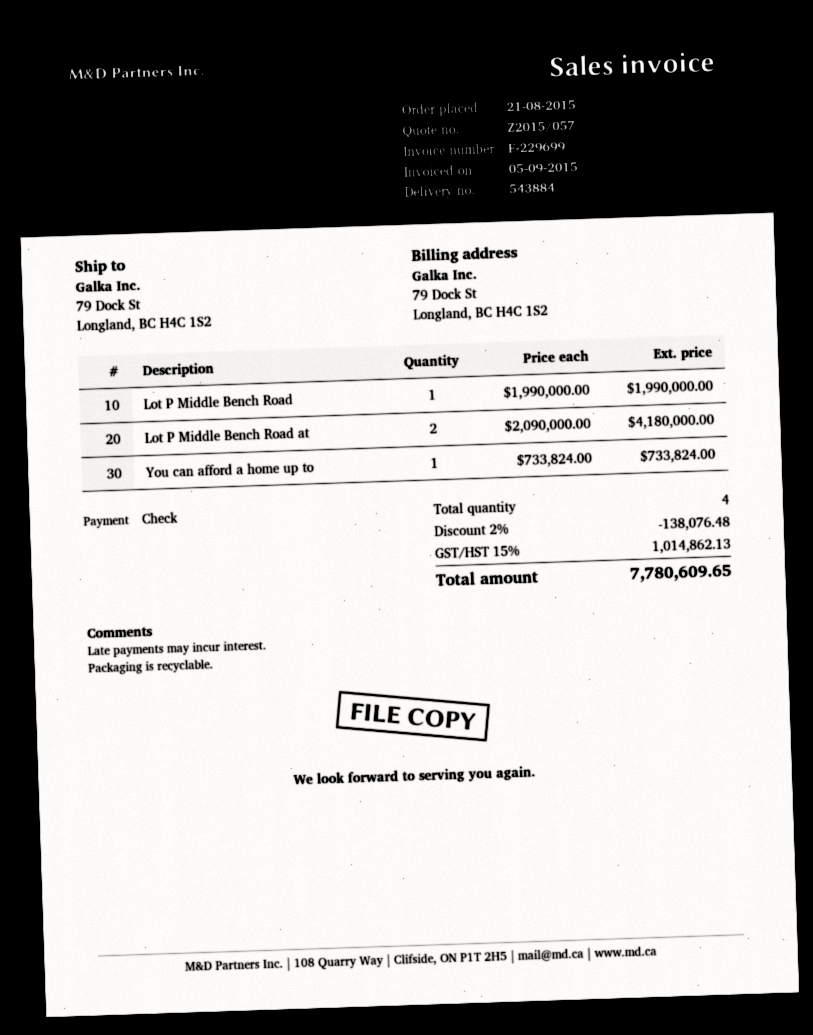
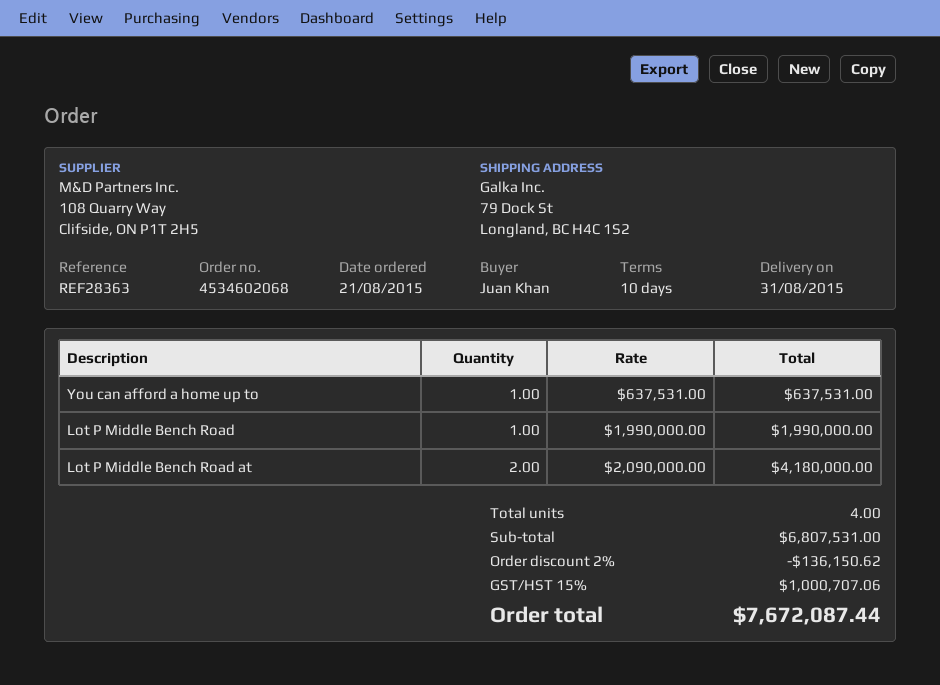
You can afford a home up to: 1 x 733824.00 = 733824.00 -> 1 x 637531.00 = 637531.00
discount: 2% = 138076.48 -> 2% = 136150.62
tax: 15% = 1014862.13 -> 15% = 1000707.06
total: 7780609.65 -> 7672087.44

